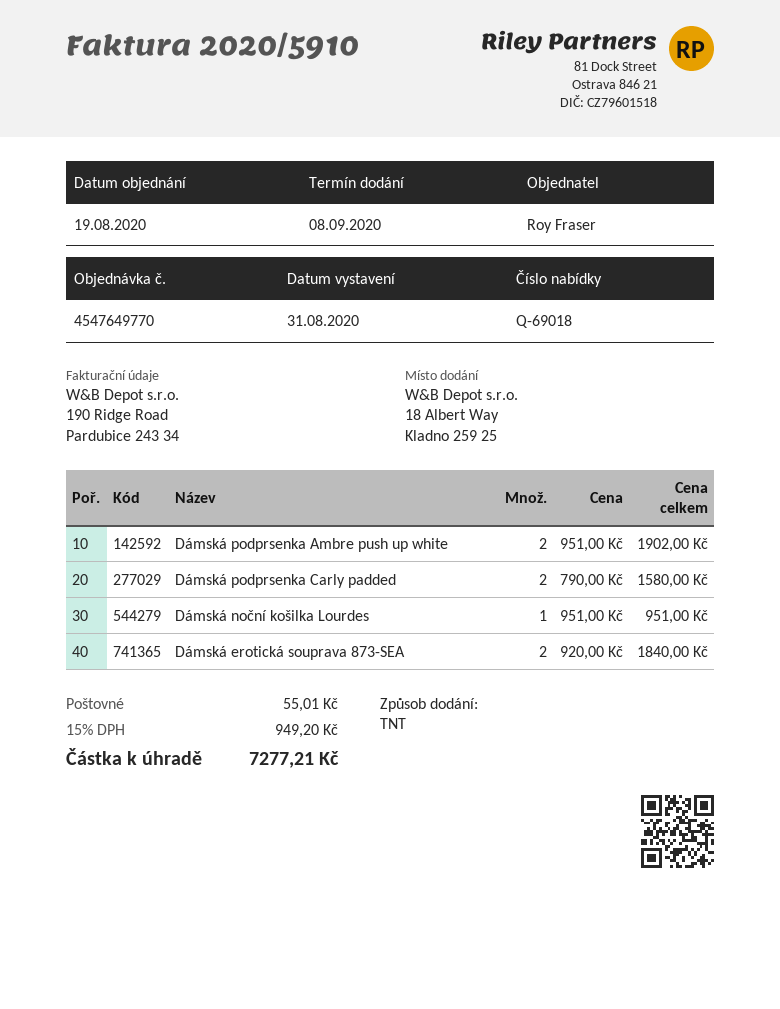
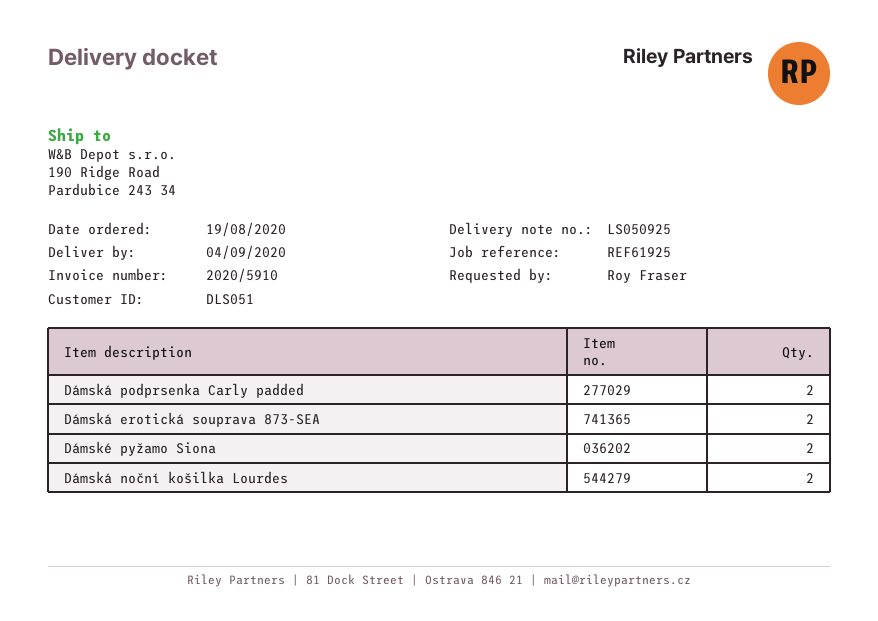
delivery date: 2020-09-08 -> 2020-09-04
ship to: 18 Albert Way, Kladno 259 25 -> 190 Ridge Road, Pardubice 243 34
Dámská podprsenka Ambre push up white: 2 -> none
Dámská noční košilka Lourdes: 1 -> 2
Dámské pyžamo Siona: none -> 2

